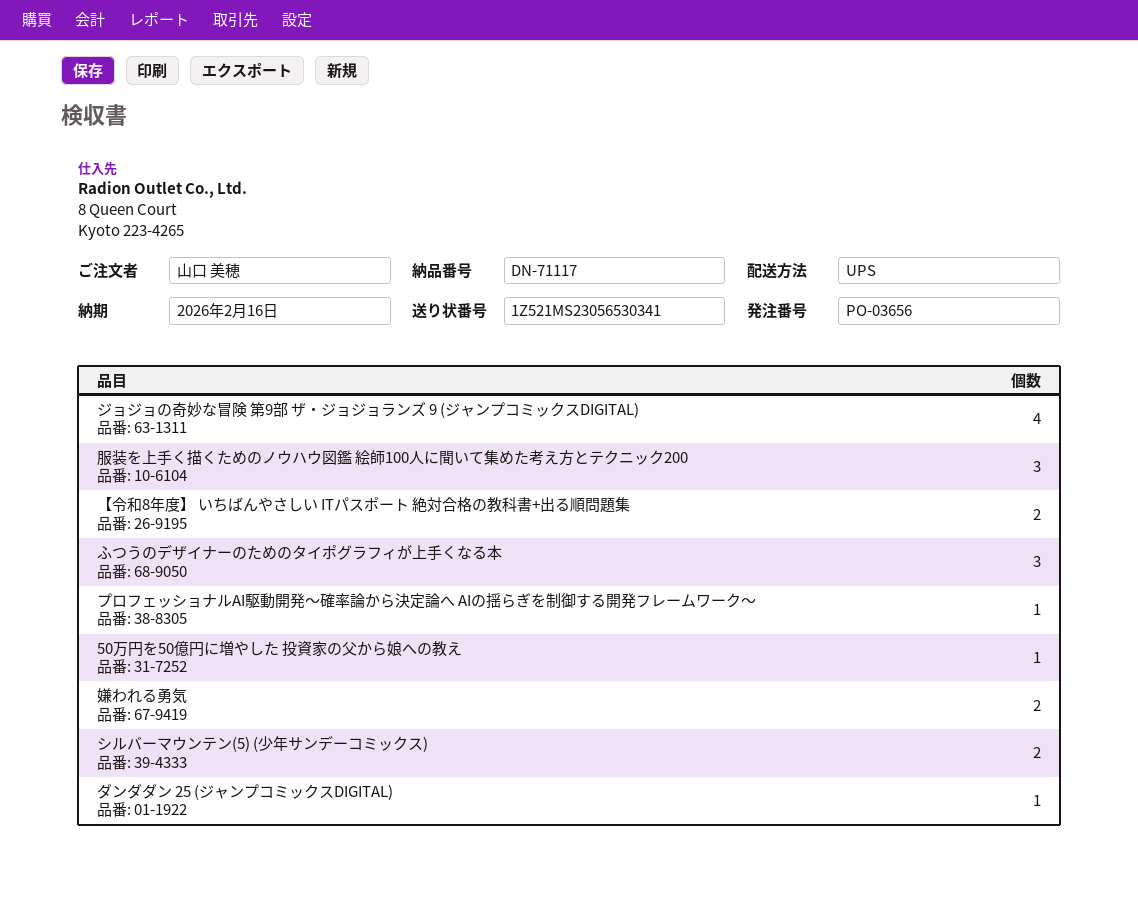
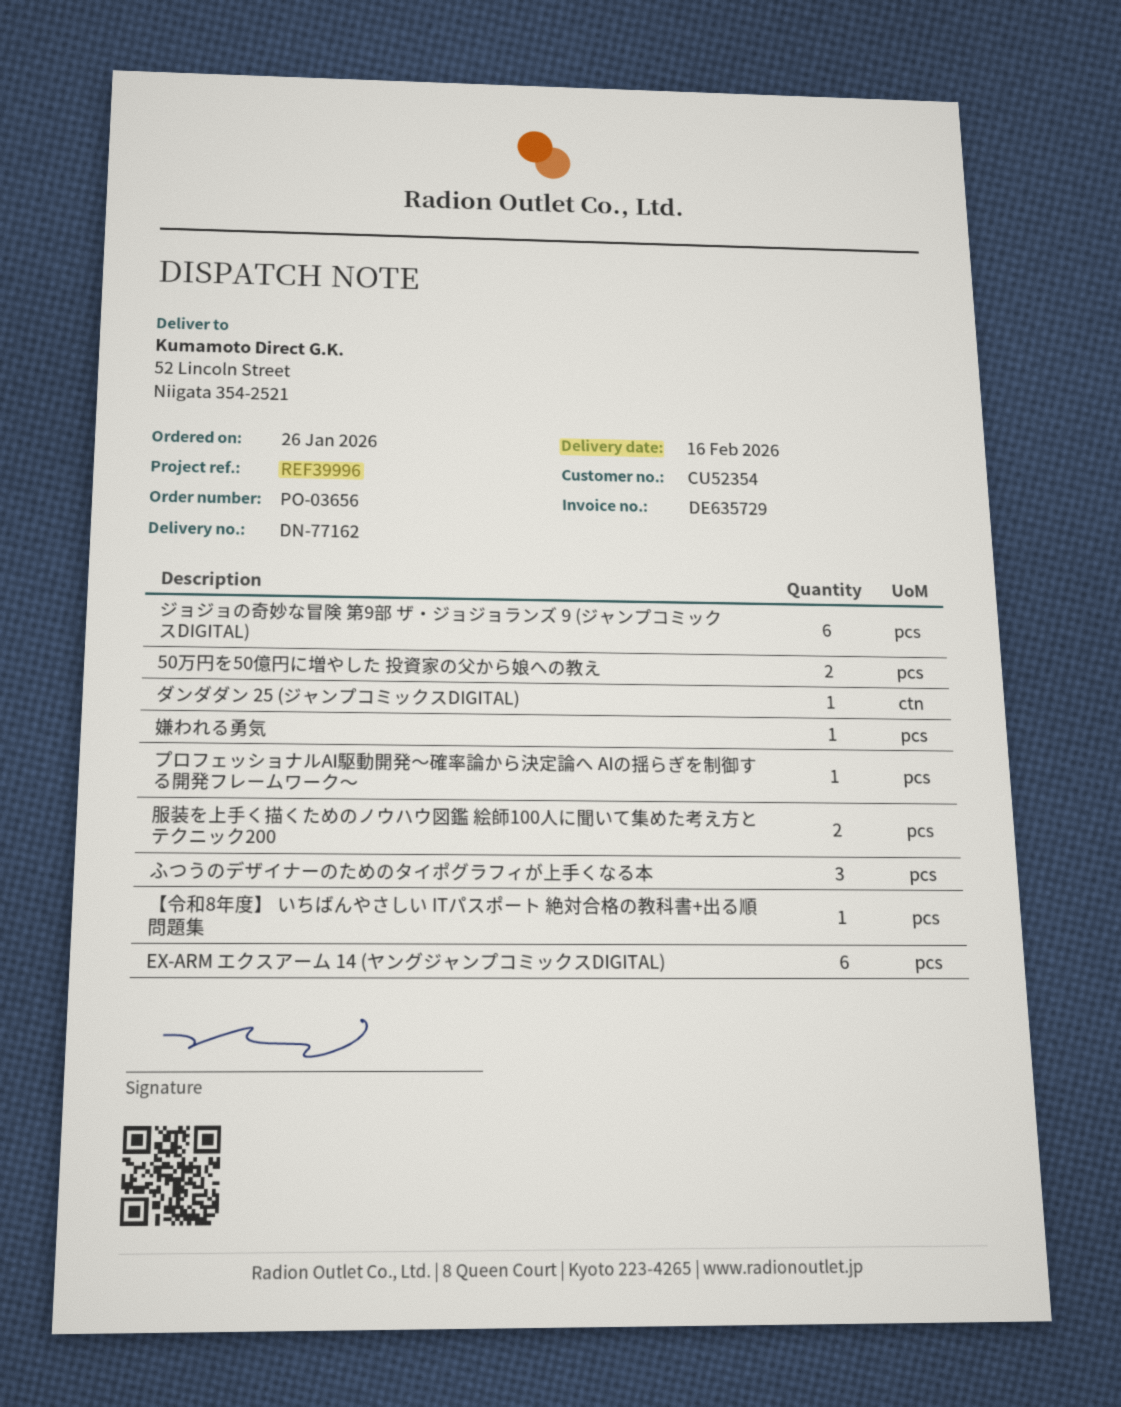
delivery note number: DN-71117 -> DN-77162
ジョジョの奇妙な冒険 第9部 ザ・ジョジョランズ 9 (ジャンプコミックスDIGITAL): 4 -> 6
服装を上手く描くためのノウハウ図鑑 絵師100人に聞いて集めた考え方とテクニック200: 3 -> 2
【令和8年度】 いちばんやさしい ITパスポート 絶対合格の教科書+出る順問題集: 2 -> 1
50万円を50億円に増やした 投資家の父から娘への教え: 1 -> 2
嫌われる勇気: 2 -> 1
シルバーマウンテン(5) (少年サンデーコミックス): 2 -> none
EX-ARM エクスアーム 14 (ヤングジャンプコミックスDIGITAL): none -> 6

